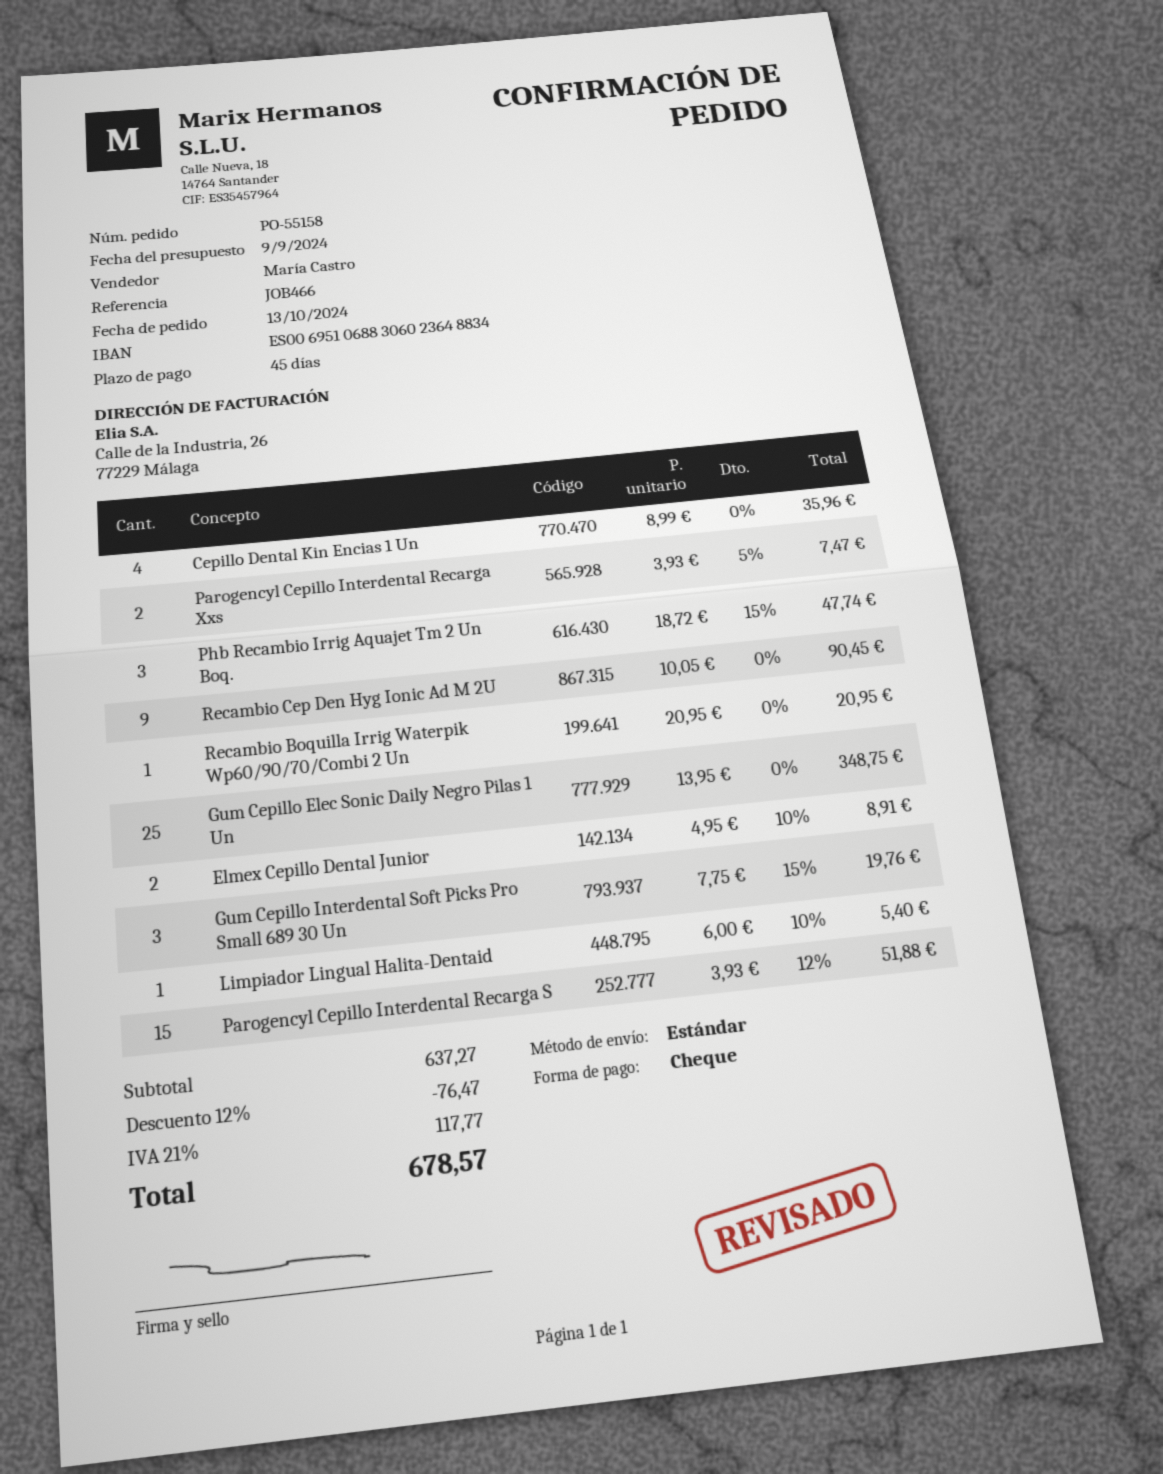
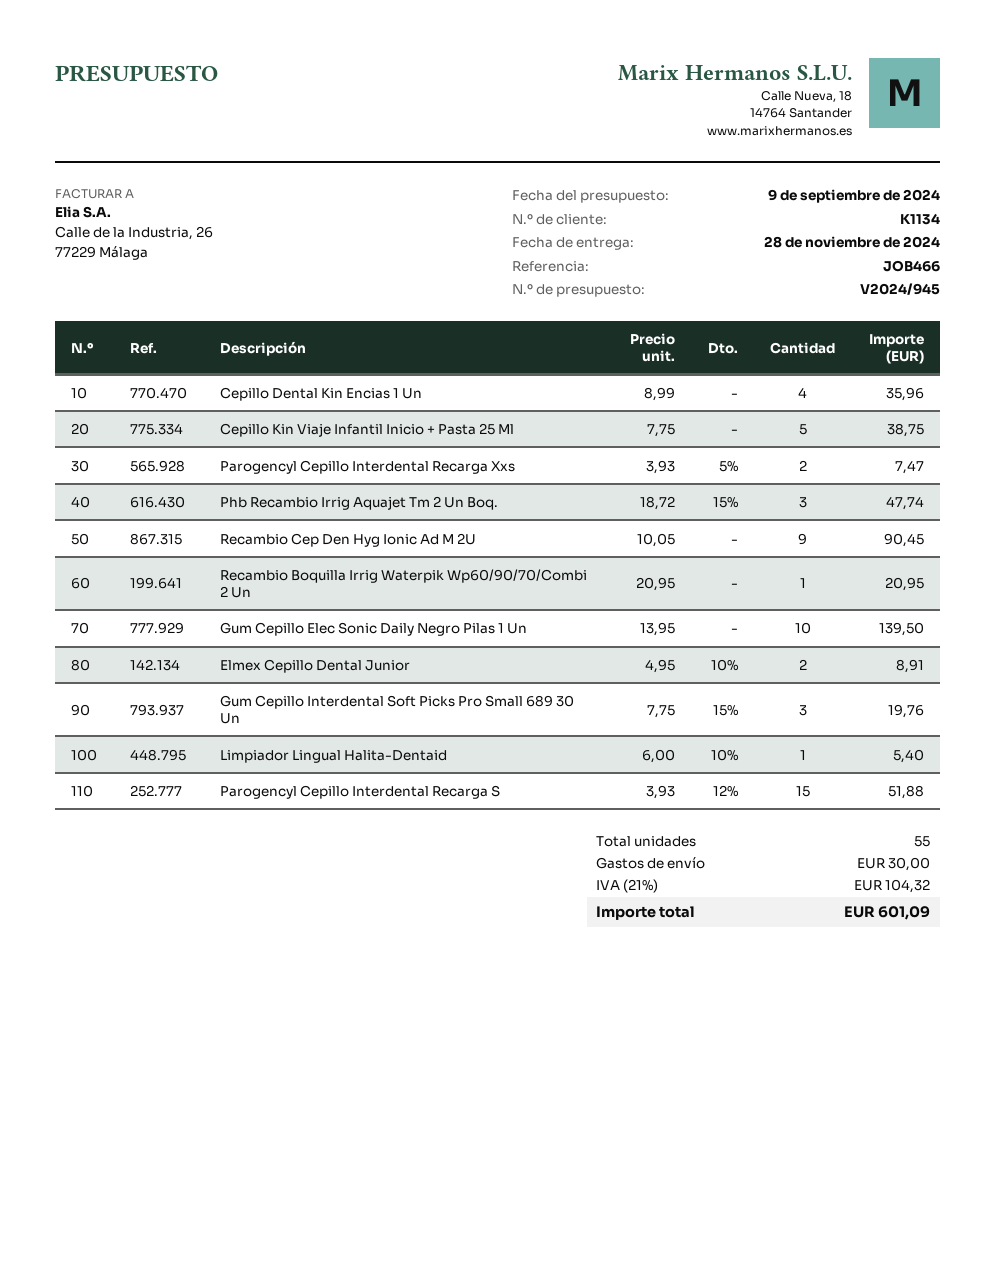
Gum Cepillo Elec Sonic Daily Negro Pilas 1 Un: 25 x 13.95 = 348.75 -> 10 x 13.95 = 139.50
Cepillo Kin Viaje Infantil Inicio + Pasta 25 Ml: none -> 5 x 7.75 = 38.75
discount: 12% = 76.47 -> none
shipping: none -> 30.00
tax: 21% = 117.77 -> 21% = 104.32
total: 678.57 -> 601.09

